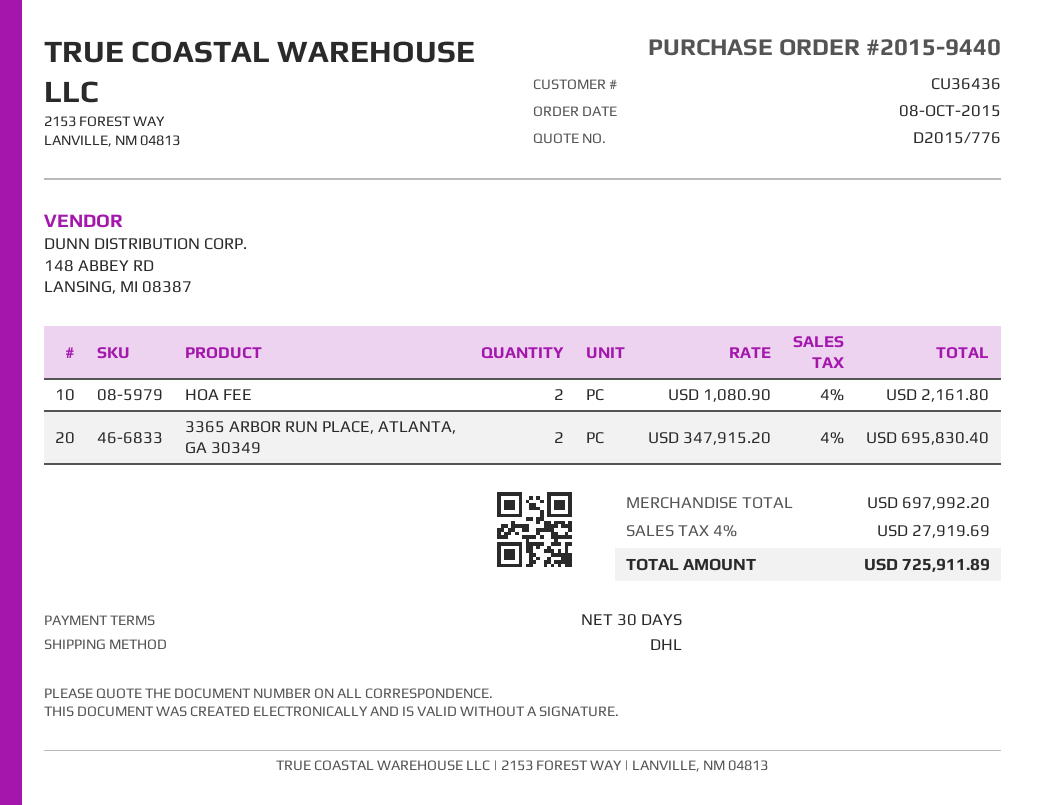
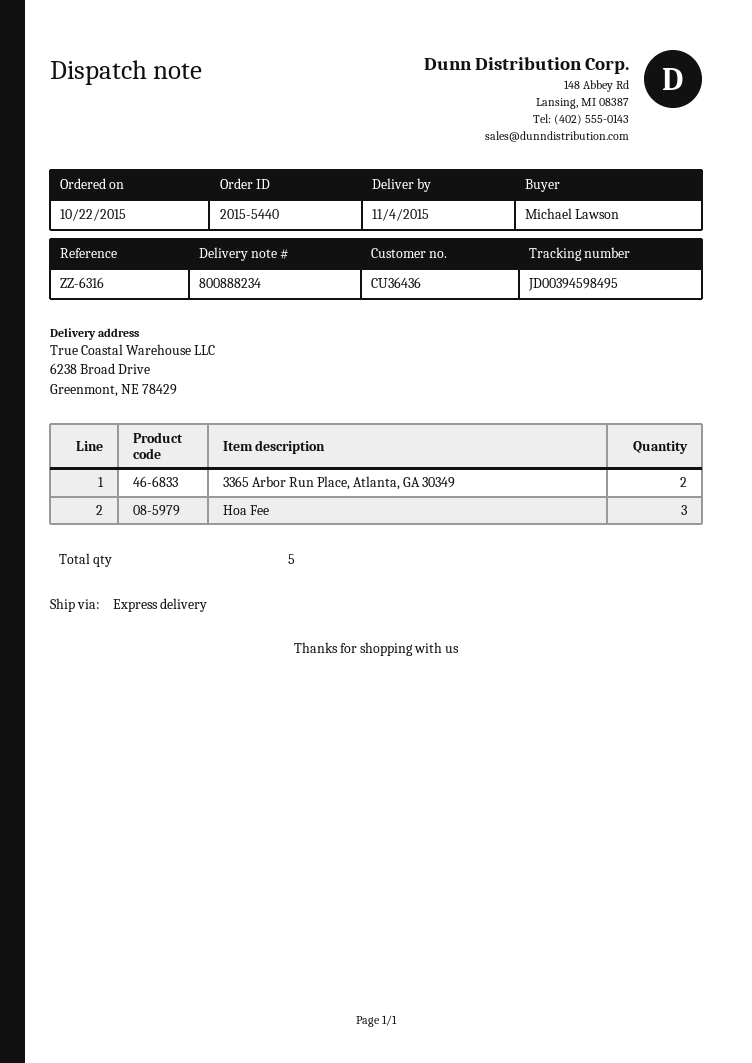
order number: 2015-9440 -> 2015-5440
order date: 2015-10-08 -> 2015-10-22
shipping method: DHL -> express
HOA FEE: 2 -> 3

